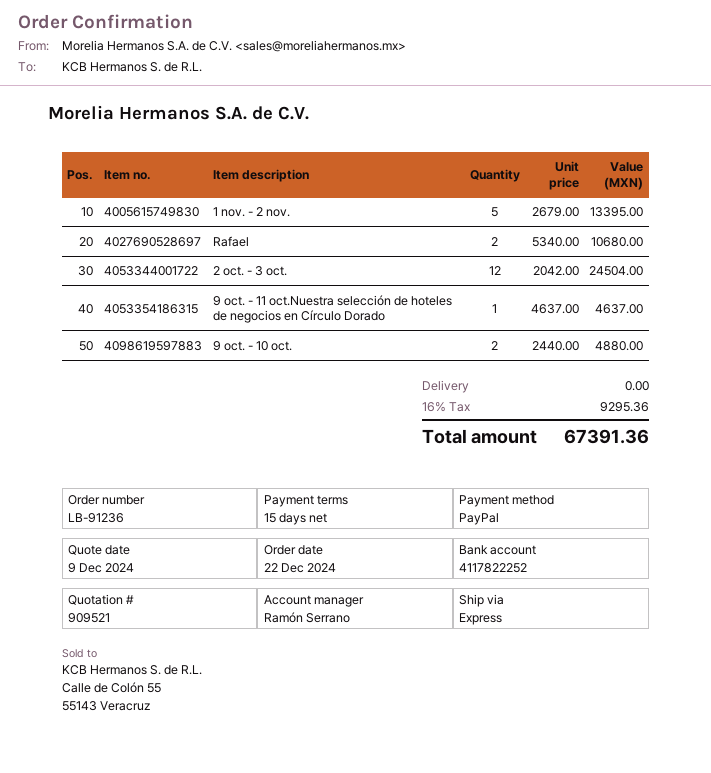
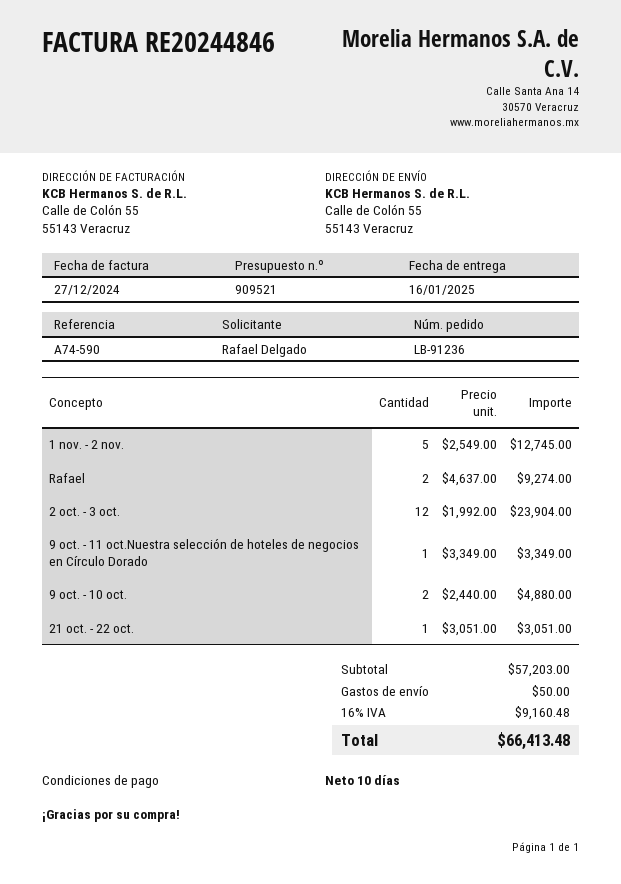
payment terms: 15 days -> 10 days
1 nov. - 2 nov.: 5 x 2679.00 = 13395.00 -> 5 x 2549.00 = 12745.00
Rafael: 2 x 5340.00 = 10680.00 -> 2 x 4637.00 = 9274.00
2 oct. - 3 oct.: 12 x 2042.00 = 24504.00 -> 12 x 1992.00 = 23904.00
9 oct. - 11 oct.Nuestra selección de hoteles de negocios en Círculo Dorado: 1 x 4637.00 = 4637.00 -> 1 x 3349.00 = 3349.00
21 oct. - 22 oct.: none -> 1 x 3051.00 = 3051.00
shipping: 0.00 -> 50.00
tax: 16% = 9295.36 -> 16% = 9160.48
total: 67391.36 -> 66413.48

